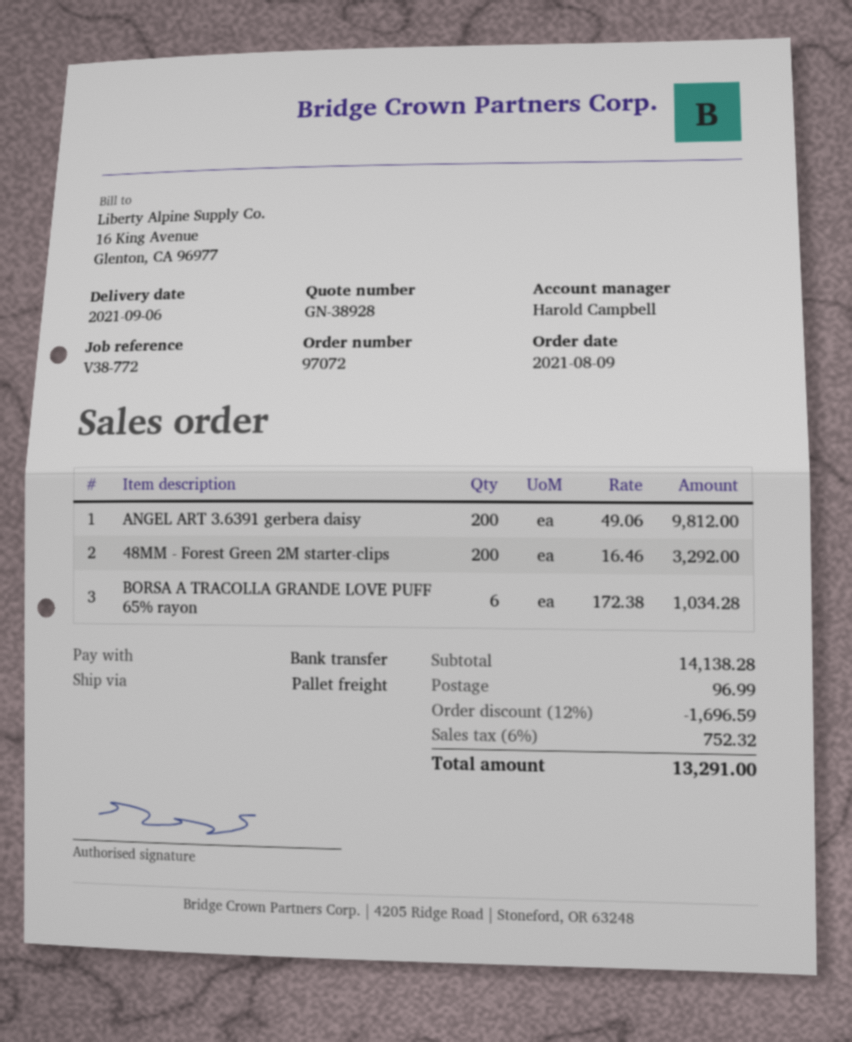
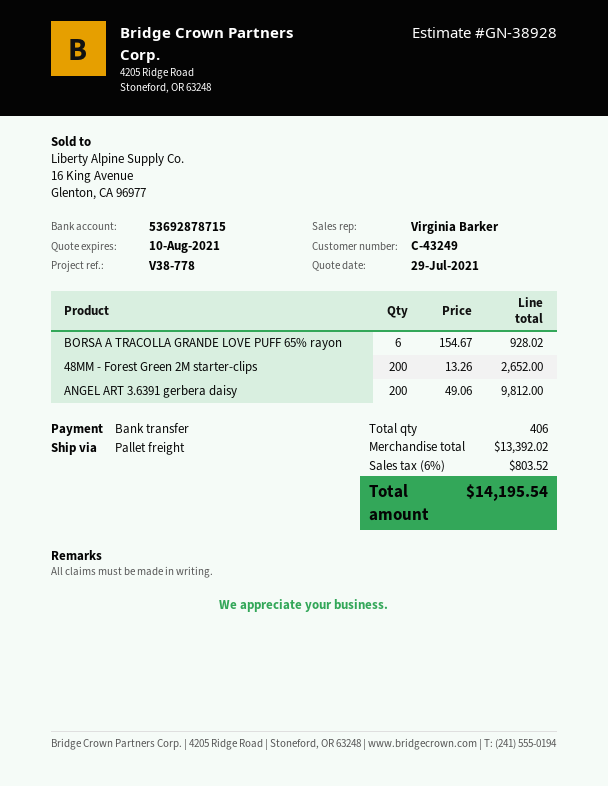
reference: V38-772 -> V38-778
sales rep: Harold Campbell -> Virginia Barker
48MM - Forest Green 2M starter-clips: 200 x 16.46 = 3292.00 -> 200 x 13.26 = 2652.00
BORSA A TRACOLLA GRANDE LOVE PUFF 65% rayon: 6 x 172.38 = 1034.28 -> 6 x 154.67 = 928.02
subtotal: 14138.28 -> 13392.02
discount: 12% = 1696.59 -> none
shipping: 96.99 -> none
tax: 6% = 752.32 -> 6% = 803.52
total: 13291.00 -> 14195.54

